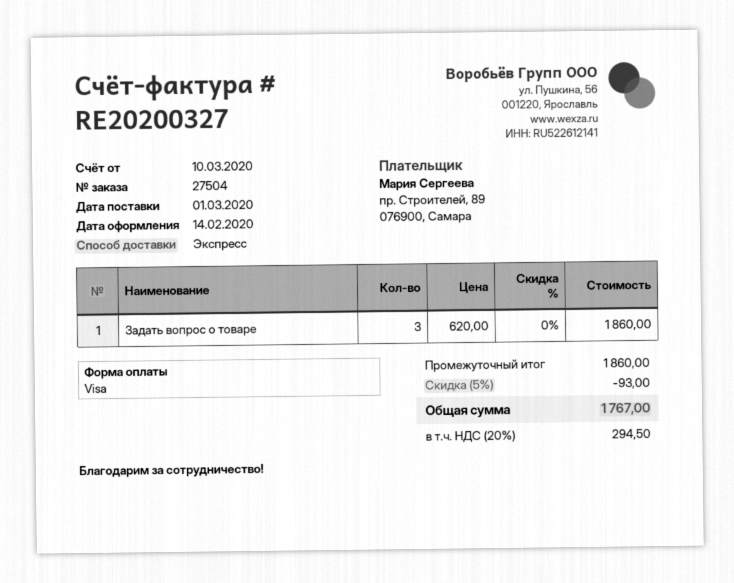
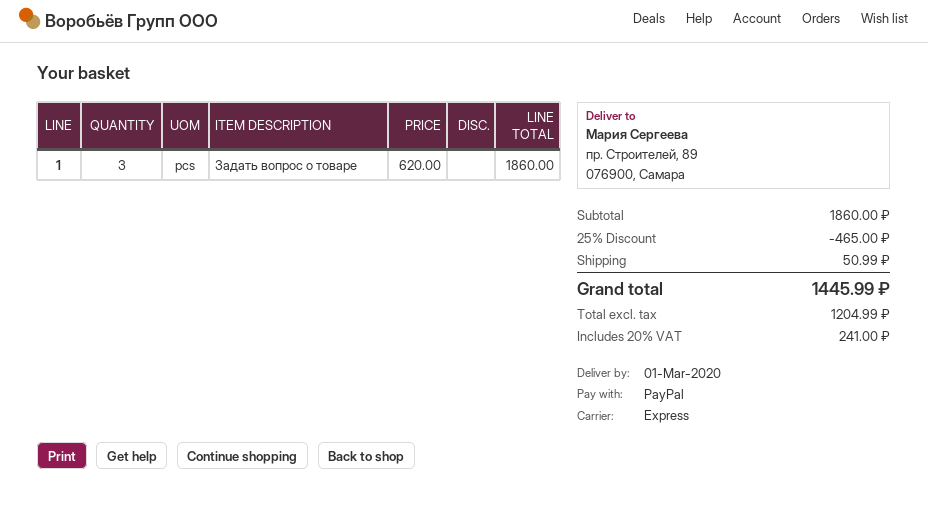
payment method: Visa -> PayPal
discount: 5% = 93.00 -> 25% = 465.00
shipping: none -> 50.99
tax: 20% = 294.50 -> 20% = 241.00
total: 1767.00 -> 1445.99

